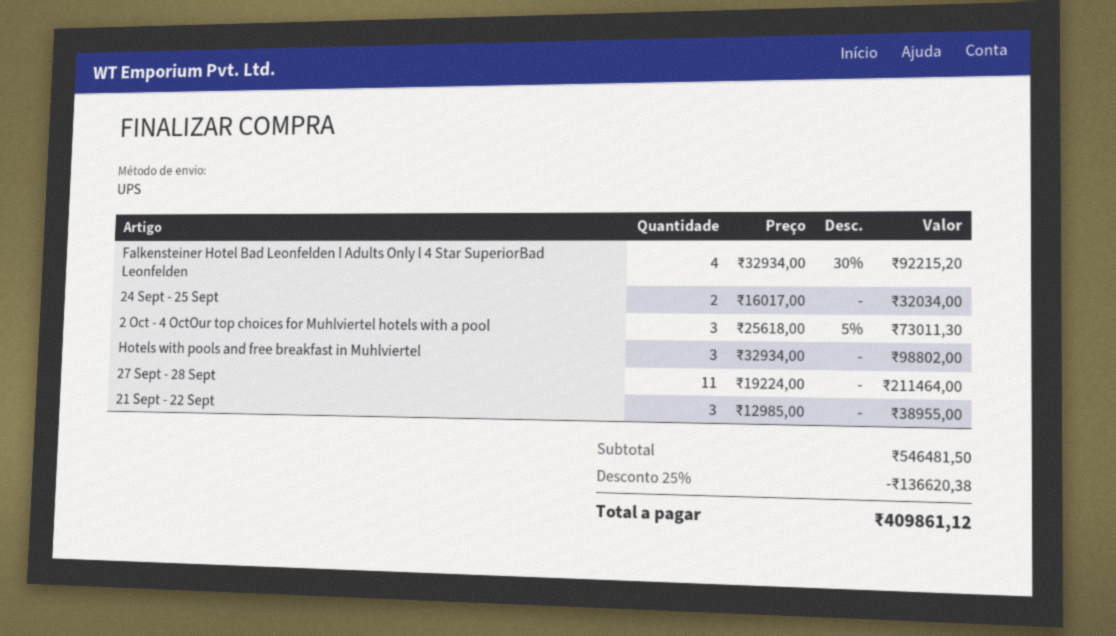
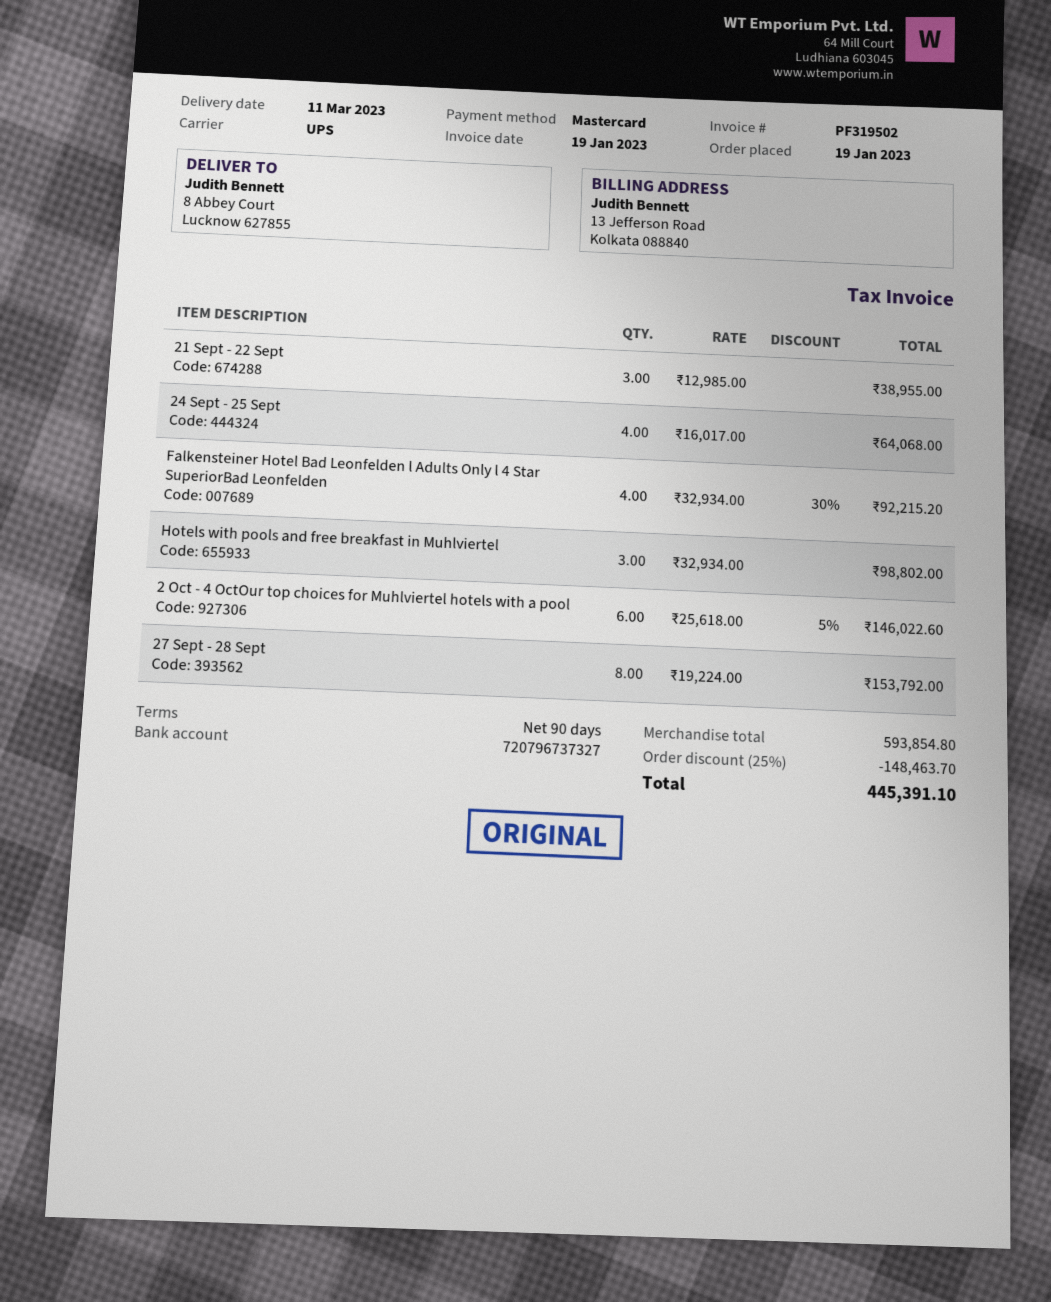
24 Sept - 25 Sept: 2 x 16017.00 = 32034.00 -> 4 x 16017.00 = 64068.00
2 Oct - 4 OctOur top choices for Muhlviertel hotels with a pool: 3 x 25618.00 - 5% = 73011.30 -> 6 x 25618.00 - 5% = 146022.60
27 Sept - 28 Sept: 11 x 19224.00 = 211464.00 -> 8 x 19224.00 = 153792.00
subtotal: 546481.50 -> 593854.80
discount: 25% = 136620.38 -> 25% = 148463.70
total: 409861.12 -> 445391.10

